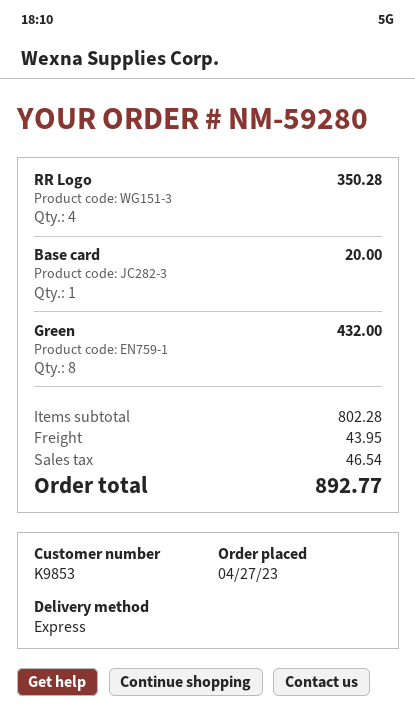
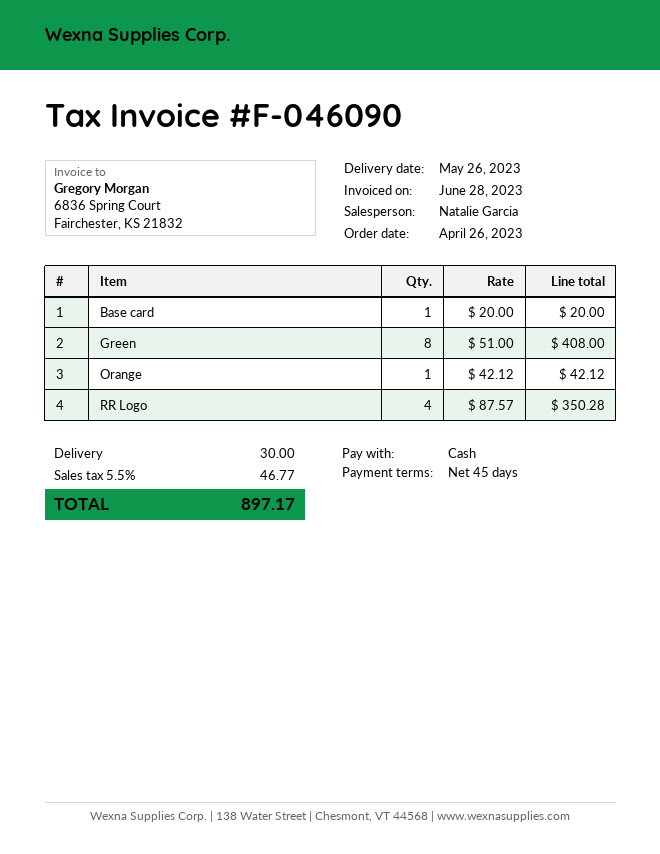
order date: 2023-04-27 -> 2023-04-26
Green: 8 for 432.00 -> 8 for 408.00
Orange: none -> 1 for 42.12
shipping: 43.95 -> 30.00
tax: 46.54 -> 46.77
total: 892.77 -> 897.17

